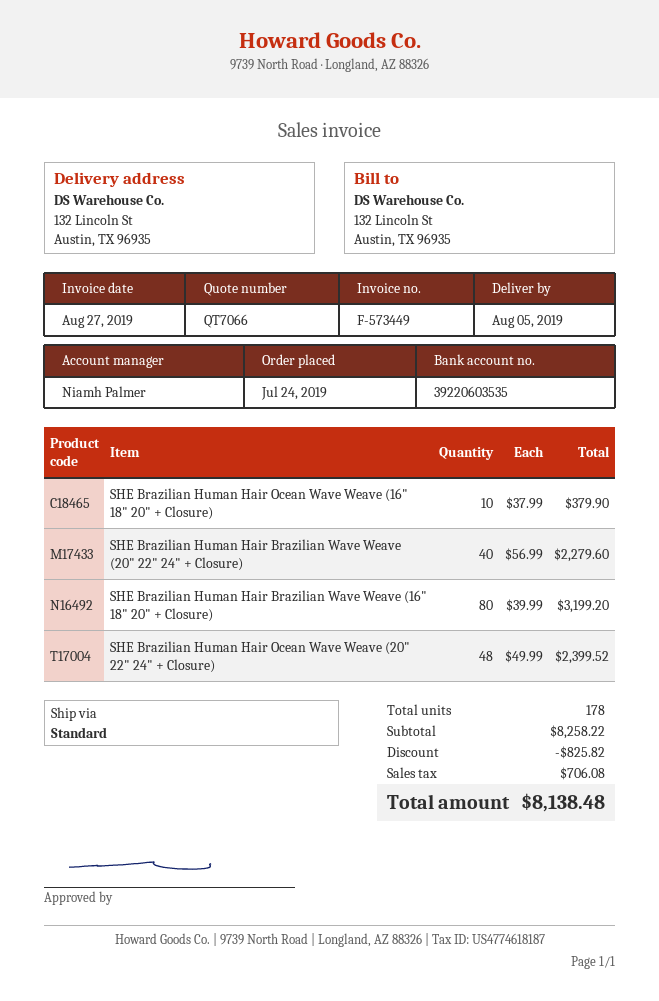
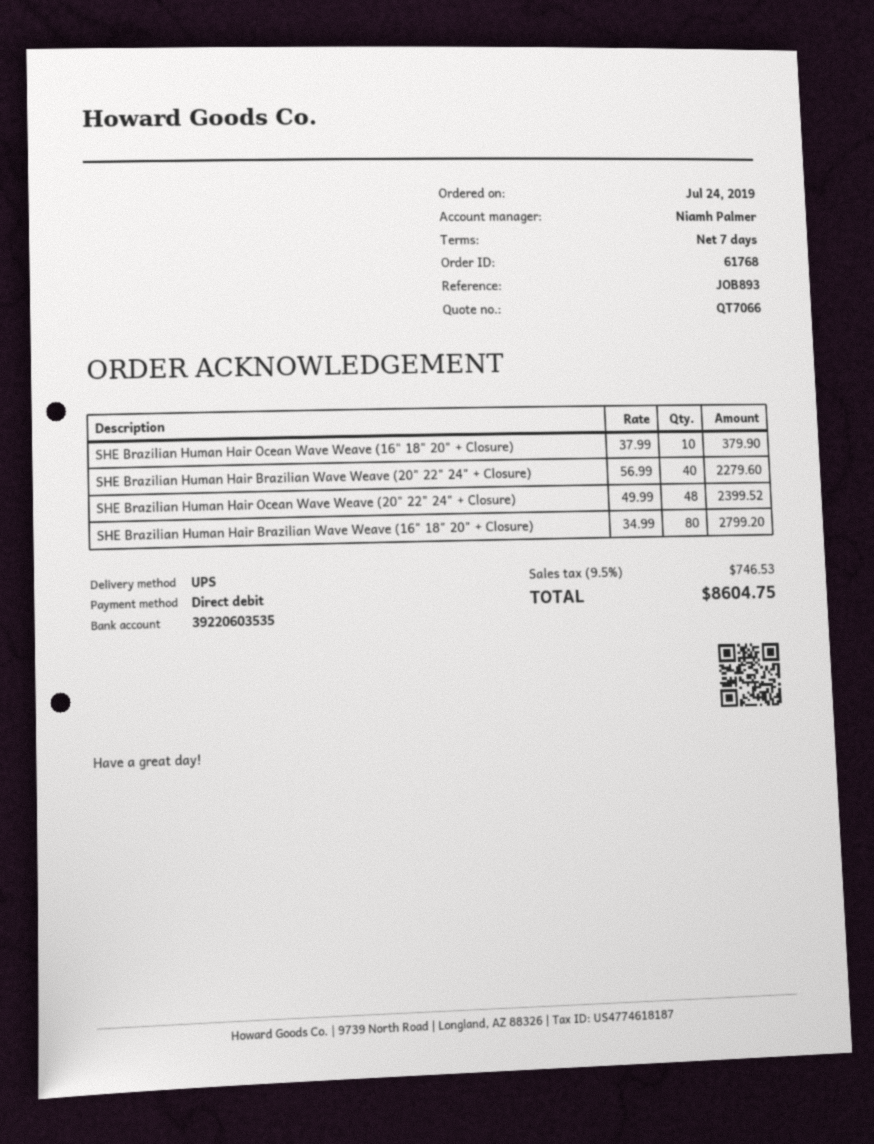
shipping method: standard -> UPS
SHE Brazilian Human Hair Brazilian Wave Weave (16" 18" 20" + Closure): 80 x 39.99 = 3199.20 -> 80 x 34.99 = 2799.20
discount: 825.82 -> none
tax: 706.08 -> 746.53
total: 8138.48 -> 8604.75

